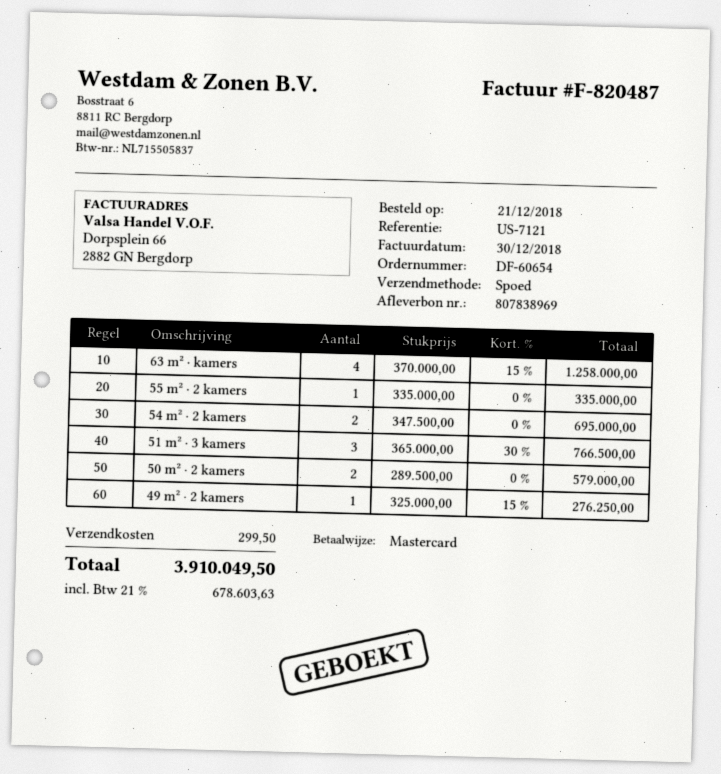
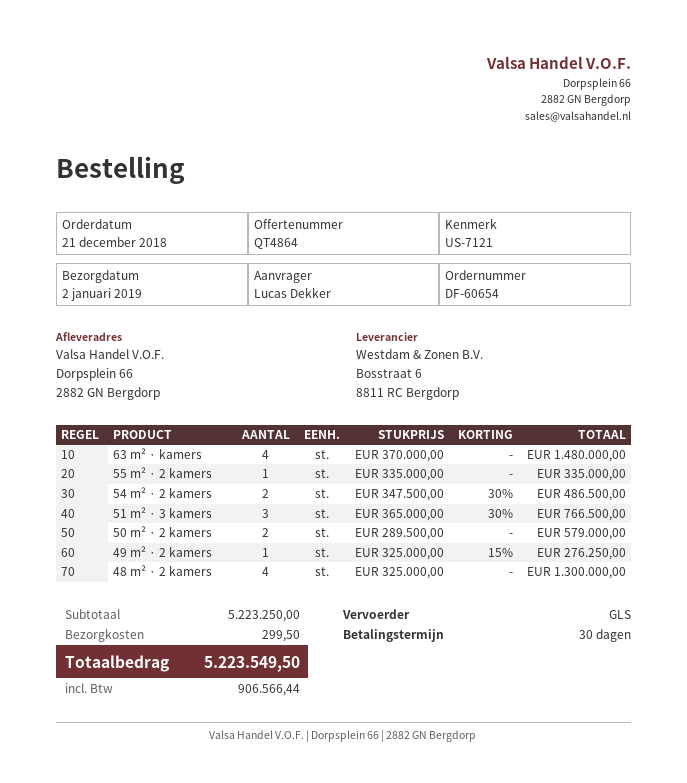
shipping method: express -> GLS
63 m² · kamers: 4 x 370000.00 - 15% = 1258000.00 -> 4 x 370000.00 = 1480000.00
54 m² · 2 kamers: 2 x 347500.00 = 695000.00 -> 2 x 347500.00 - 30% = 486500.00
48 m² · 2 kamers: none -> 4 x 325000.00 = 1300000.00
tax: 678603.63 -> 906566.44
total: 3910049.50 -> 5223549.50

